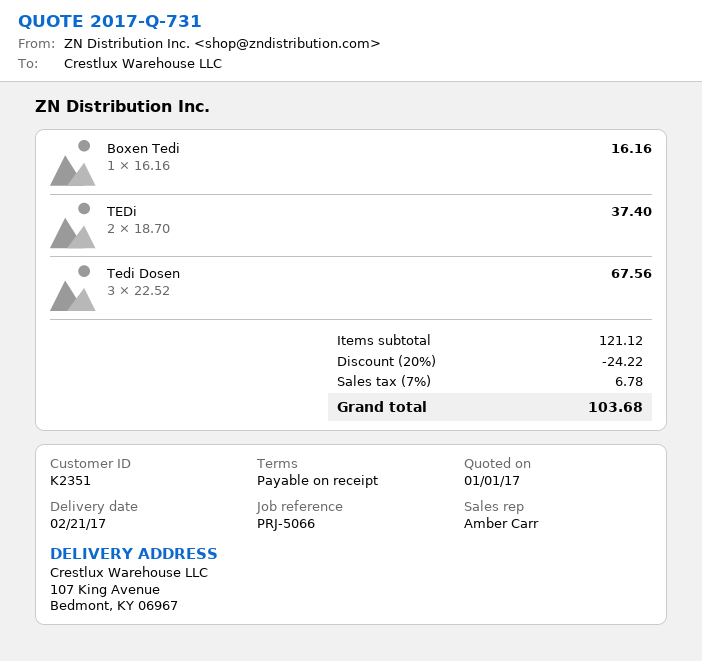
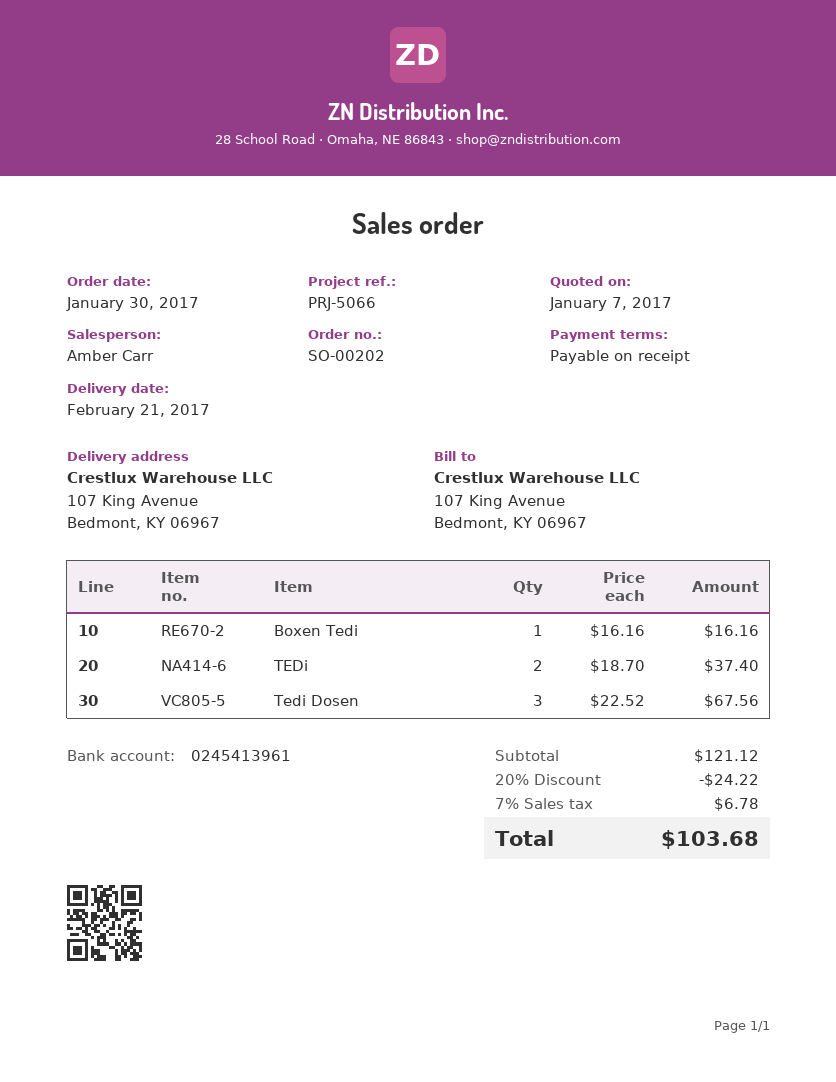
quote date: 2017-01-01 -> 2017-01-07

